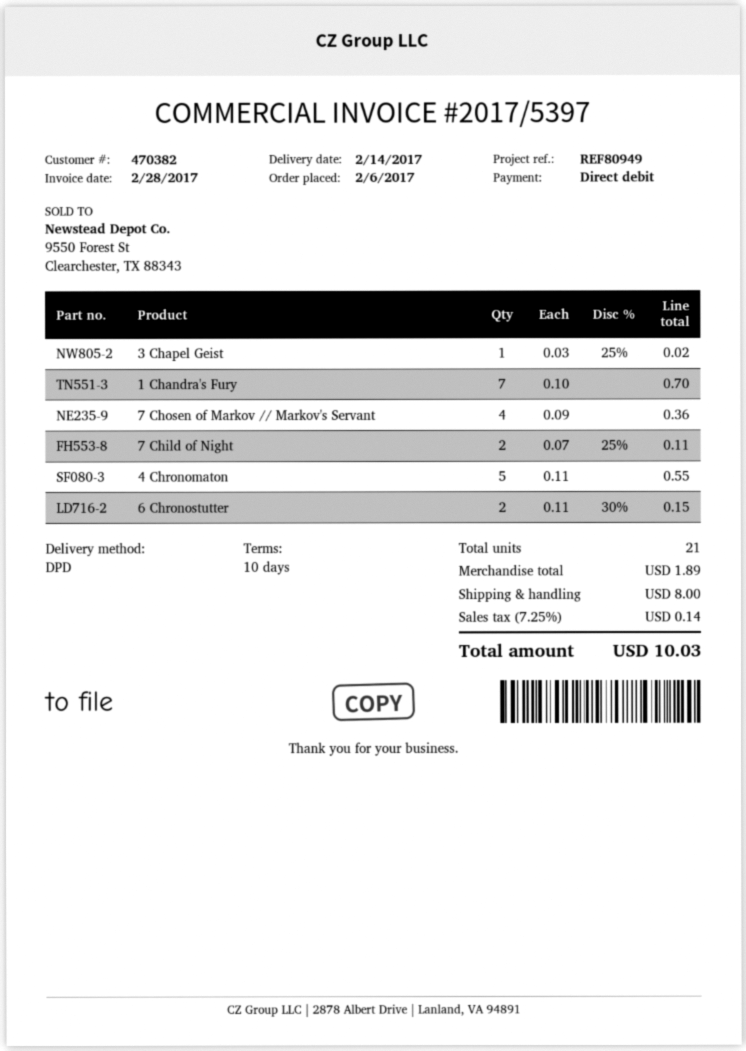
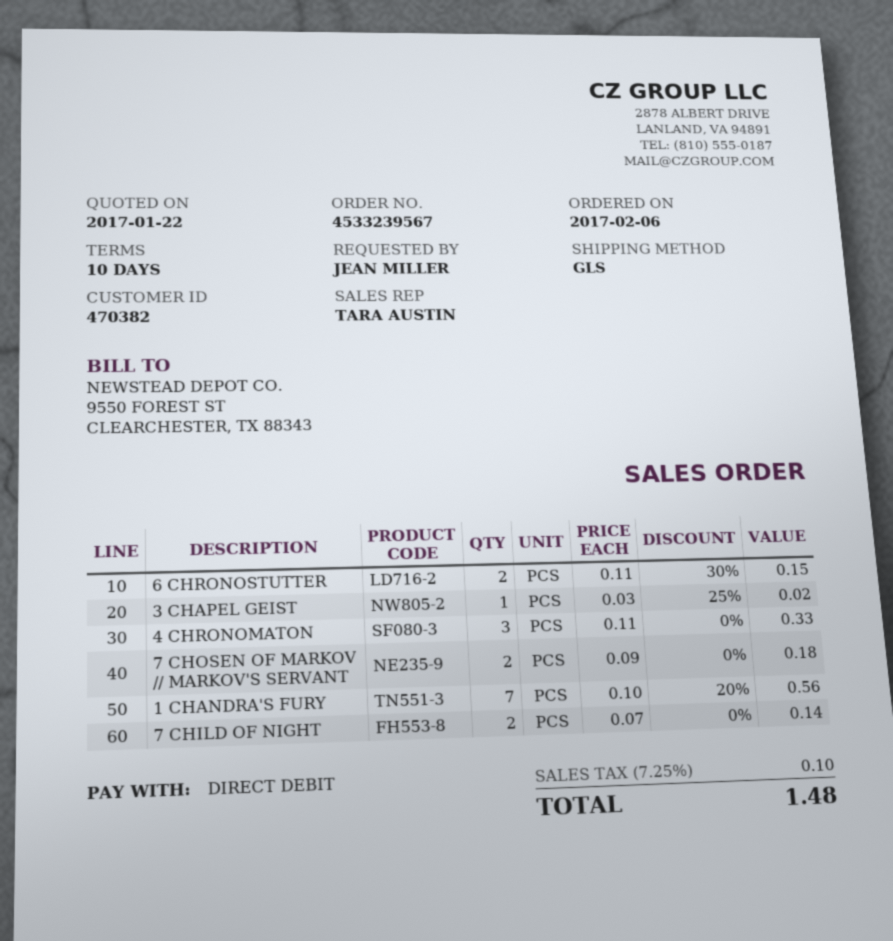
shipping method: DPD -> GLS
1 Chandra's Fury: 7 x 0.10 = 0.70 -> 7 x 0.10 - 20% = 0.56
7 Chosen of Markov // Markov's Servant: 4 x 0.09 = 0.36 -> 2 x 0.09 = 0.18
7 Child of Night: 2 x 0.07 - 25% = 0.11 -> 2 x 0.07 = 0.14
4 Chronomaton: 5 x 0.11 = 0.55 -> 3 x 0.11 = 0.33
shipping: 8.00 -> none
tax: 7.25% = 0.14 -> 7.25% = 0.10
total: 10.03 -> 1.48

